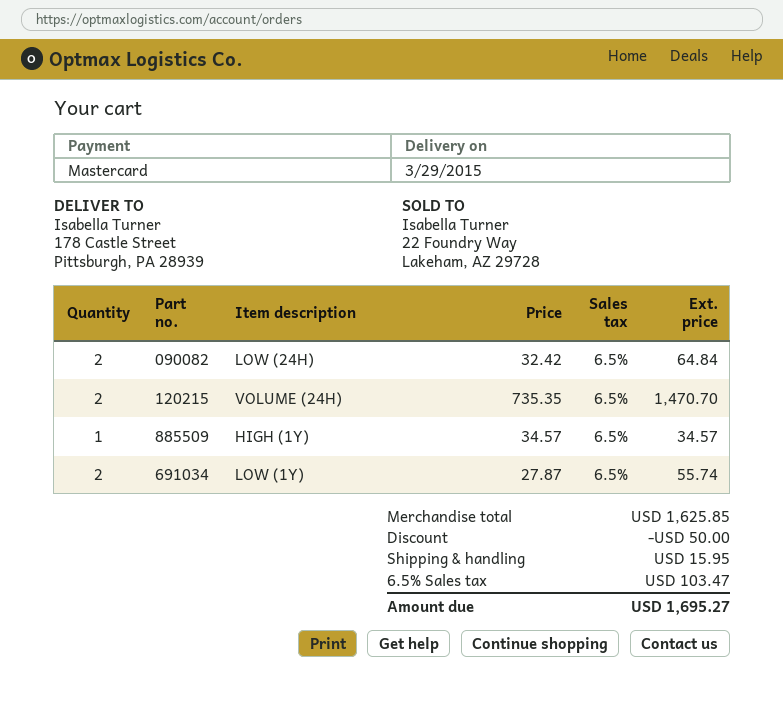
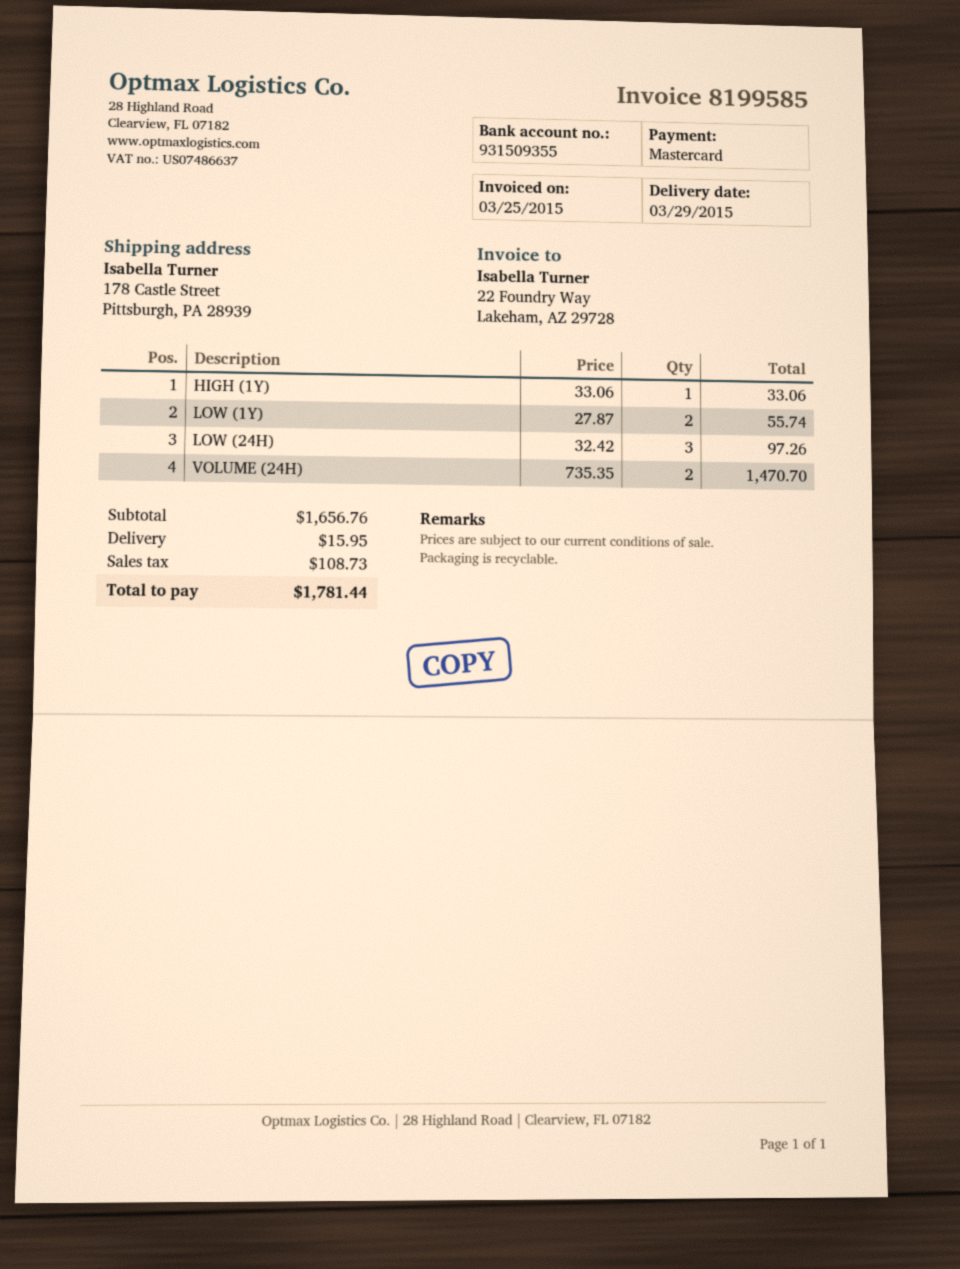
LOW (24H): 2 x 32.42 = 64.84 -> 3 x 32.42 = 97.26
HIGH (1Y): 1 x 34.57 = 34.57 -> 1 x 33.06 = 33.06
subtotal: 1625.85 -> 1656.76
discount: 50.00 -> none
tax: 103.47 -> 108.73
total: 1695.27 -> 1781.44

